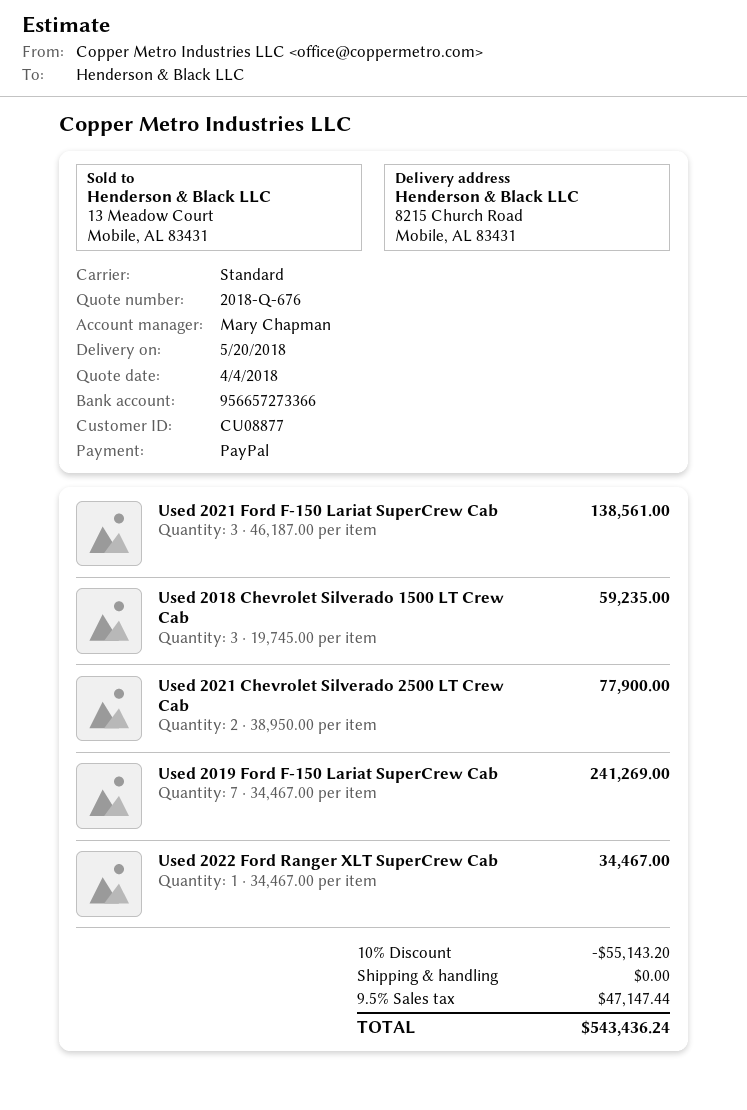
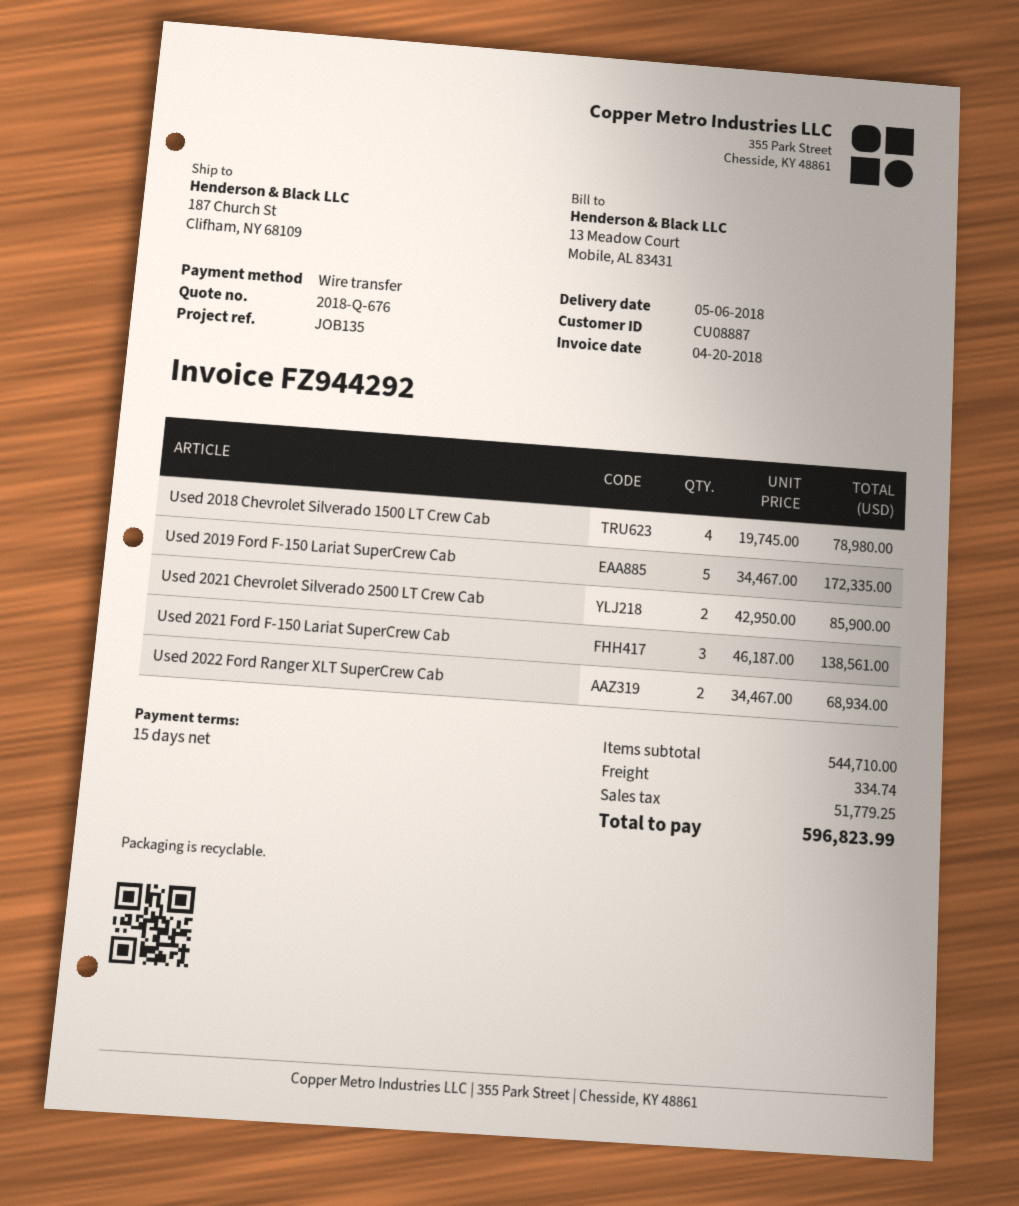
delivery date: 2018-05-20 -> 2018-05-06
customer number: CU08877 -> CU08887
payment method: PayPal -> bank transfer
ship to: 8215 Church Road, Mobile, AL 83431 -> 187 Church St, Clifham, NY 68109
Used 2018 Chevrolet Silverado 1500 LT Crew Cab: 3 x 19745.00 = 59235.00 -> 4 x 19745.00 = 78980.00
Used 2021 Chevrolet Silverado 2500 LT Crew Cab: 2 x 38950.00 = 77900.00 -> 2 x 42950.00 = 85900.00
Used 2019 Ford F-150 Lariat SuperCrew Cab: 7 x 34467.00 = 241269.00 -> 5 x 34467.00 = 172335.00
Used 2022 Ford Ranger XLT SuperCrew Cab: 1 x 34467.00 = 34467.00 -> 2 x 34467.00 = 68934.00
discount: 10% = 55143.20 -> none
shipping: 0.00 -> 334.74
tax: 47147.44 -> 51779.25
total: 543436.24 -> 596823.99

